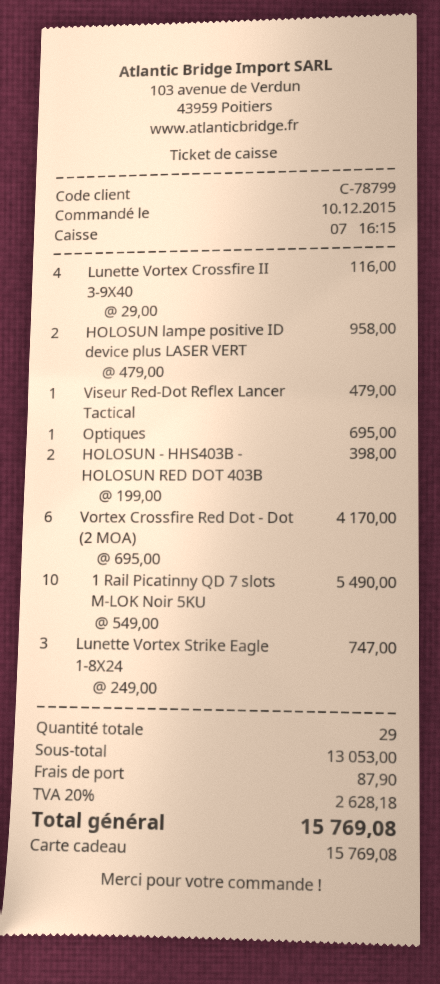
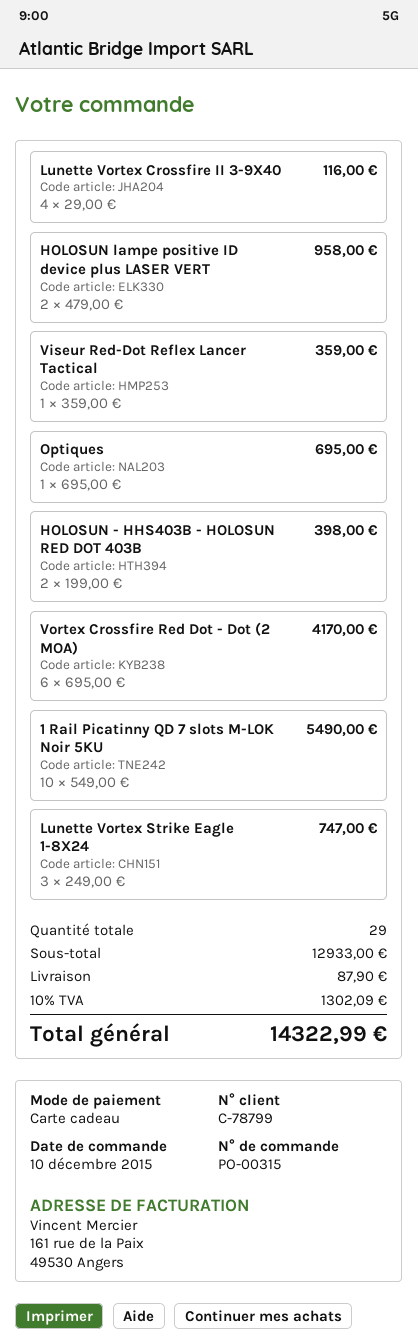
Viseur Red-Dot Reflex Lancer Tactical: 1 x 479.00 = 479.00 -> 1 x 359.00 = 359.00
subtotal: 13053.00 -> 12933.00
tax: 20% = 2628.18 -> 10% = 1302.09
total: 15769.08 -> 14322.99

